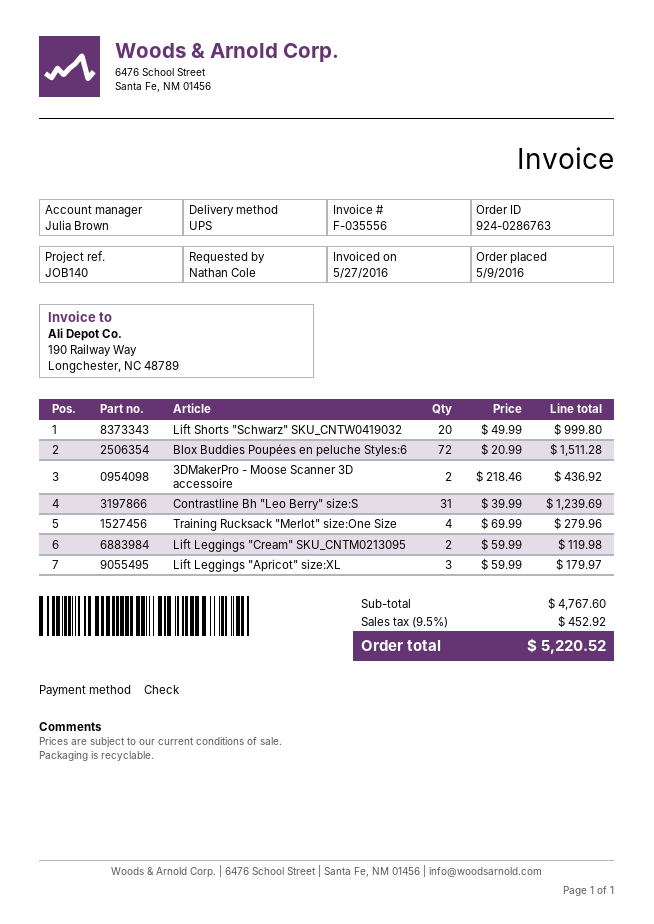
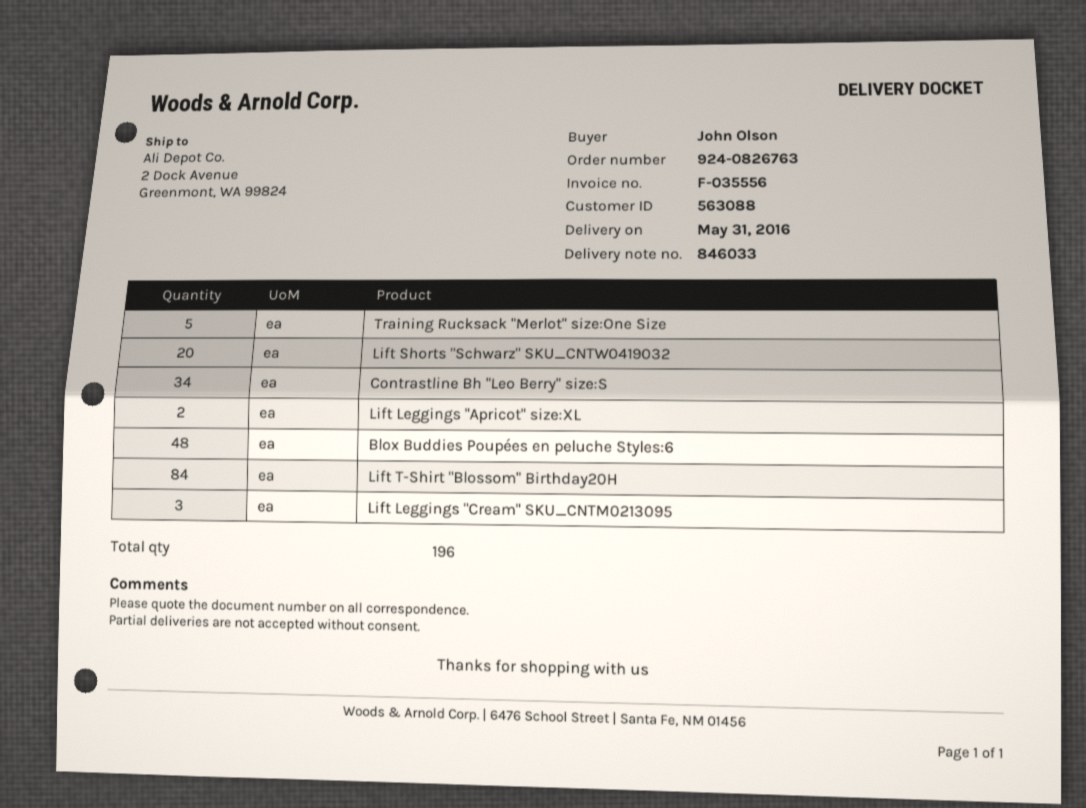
order number: 924-0286763 -> 924-0826763
ordered by: Nathan Cole -> John Olson
Blox Buddies Poupées en peluche Styles:6: 72 -> 48
3DMakerPro - Moose Scanner 3D accessoire: 2 -> none
Contrastline Bh "Leo Berry" size:S: 31 -> 34
Training Rucksack "Merlot" size:One Size: 4 -> 5
Lift Leggings "Cream" SKU_CNTM0213095: 2 -> 3
Lift Leggings "Apricot" size:XL: 3 -> 2
Lift T-Shirt "Blossom" Birthday20H: none -> 84

